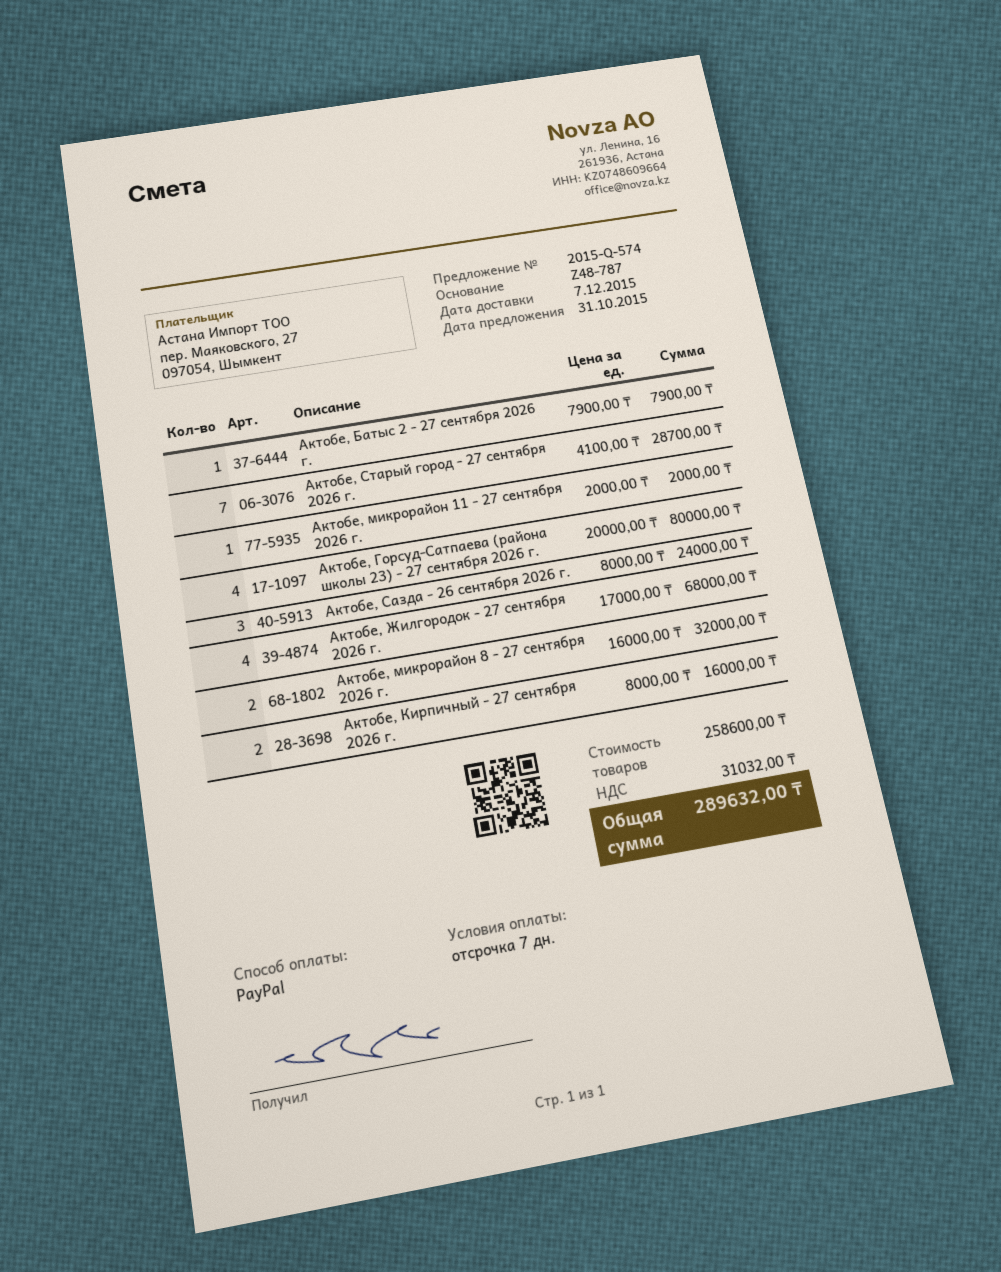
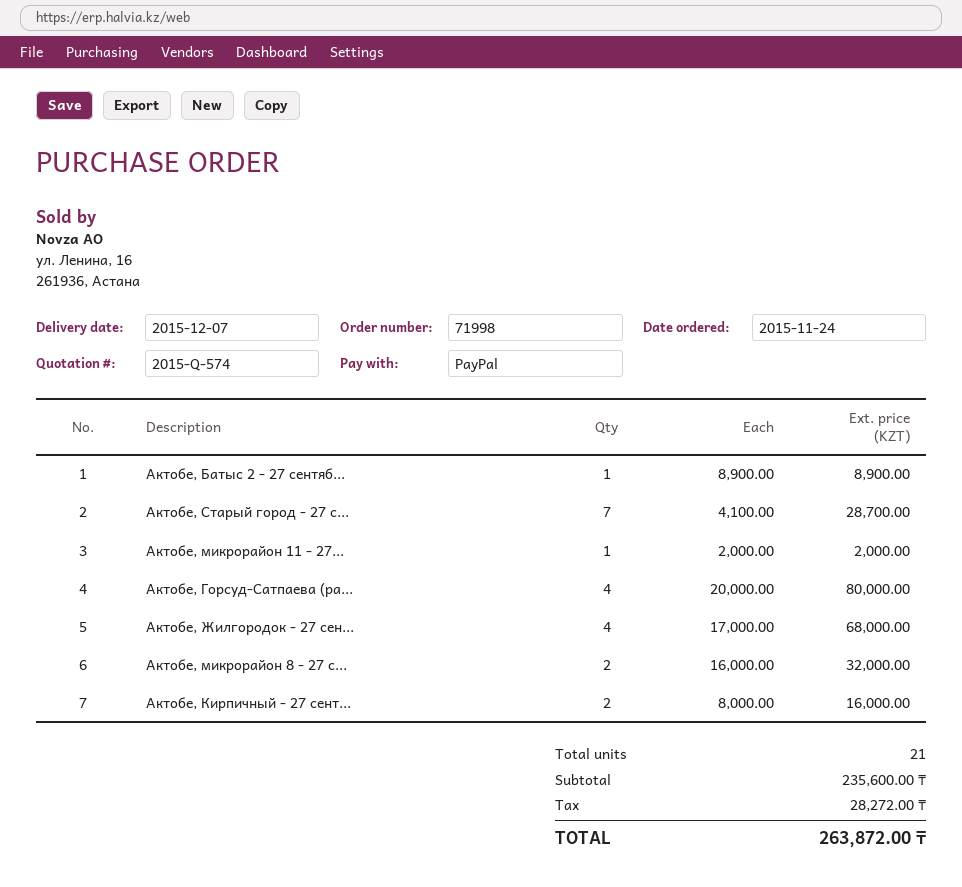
Актобе, Батыс 2 - 27 сентября 2026 г.: 1 x 7900.00 = 7900.00 -> 1 x 8900.00 = 8900.00
Актобе, Сазда - 26 сентября 2026 г.: 3 x 8000.00 = 24000.00 -> none
subtotal: 258600.00 -> 235600.00
tax: 31032.00 -> 28272.00
total: 289632.00 -> 263872.00

